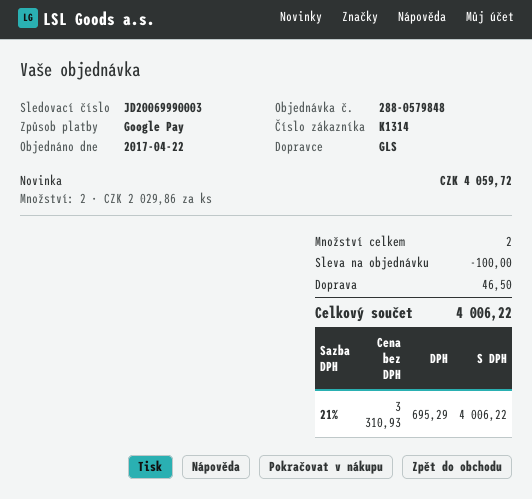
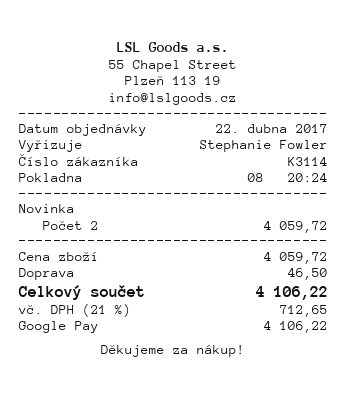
customer number: K1314 -> K3114
discount: 100.00 -> none
tax: 21% = 695.29 -> 21% = 712.65
total: 4006.22 -> 4106.22

